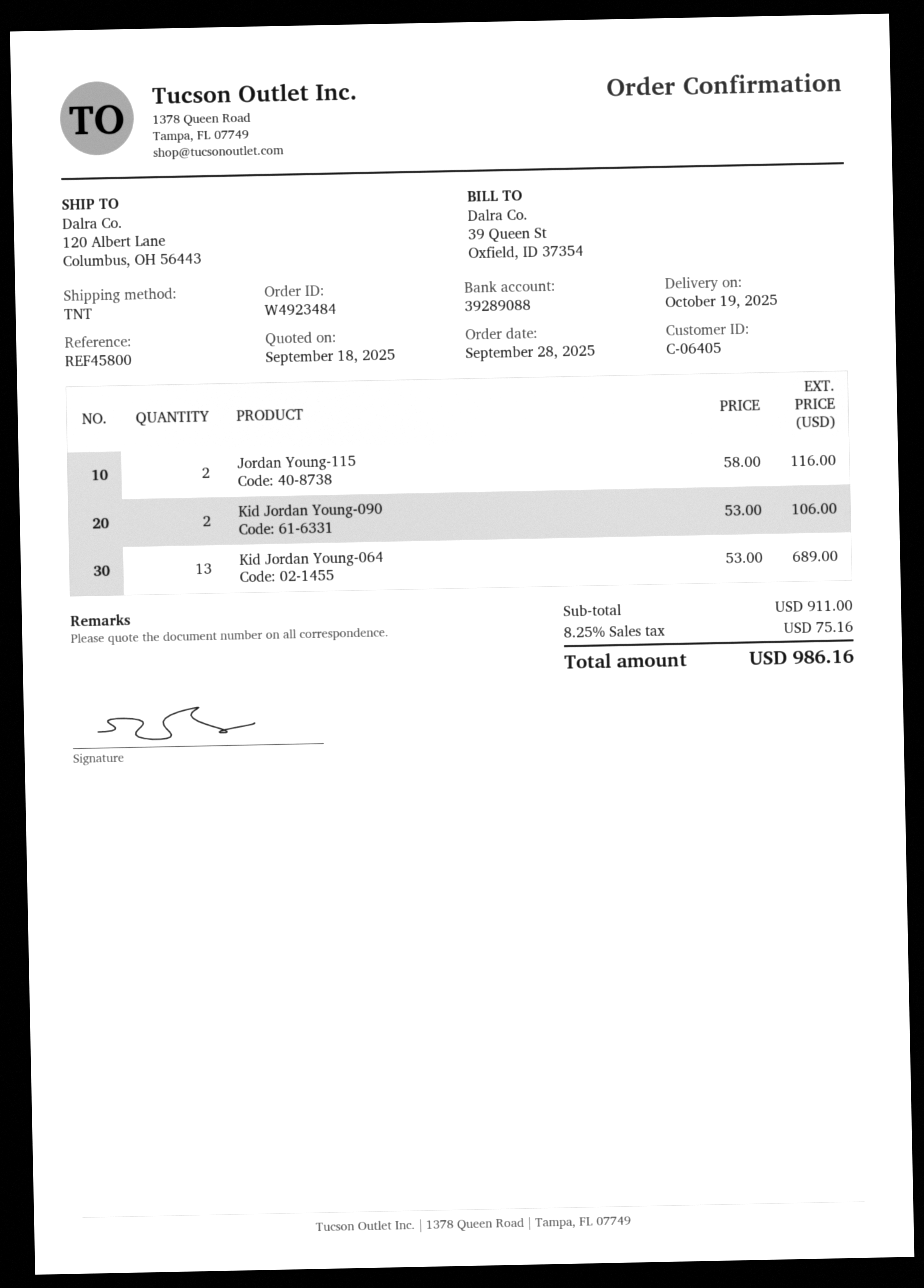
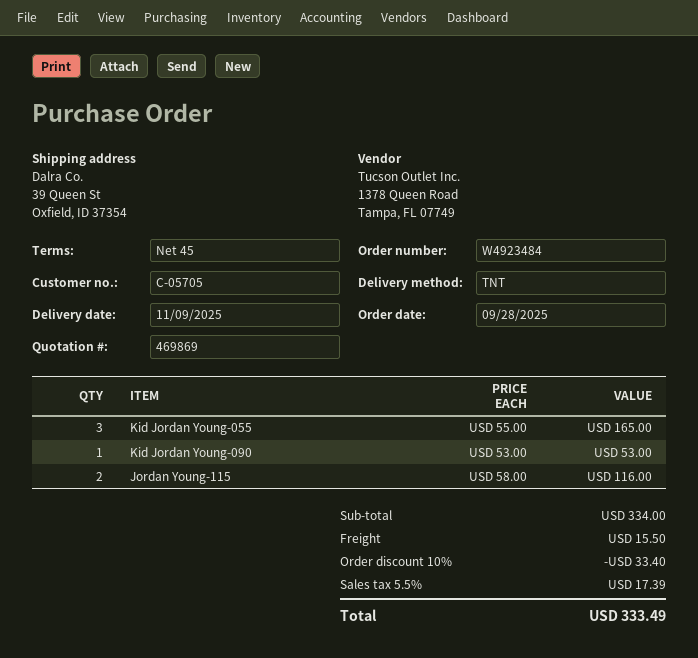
delivery date: 2025-10-19 -> 2025-11-09
customer number: C-06405 -> C-05705
ship to: 120 Albert Lane, Columbus, OH 56443 -> 39 Queen St, Oxfield, ID 37354
Kid Jordan Young-090: 2 x 53.00 = 106.00 -> 1 x 53.00 = 53.00
Kid Jordan Young-064: 13 x 53.00 = 689.00 -> none
Kid Jordan Young-055: none -> 3 x 55.00 = 165.00
subtotal: 911.00 -> 334.00
discount: none -> 10% = 33.40
shipping: none -> 15.50
tax: 8.25% = 75.16 -> 5.5% = 17.39
total: 986.16 -> 333.49

